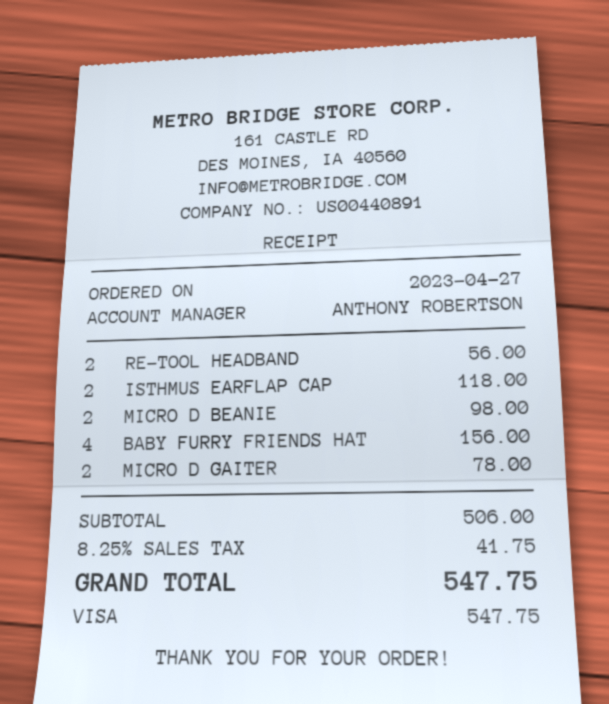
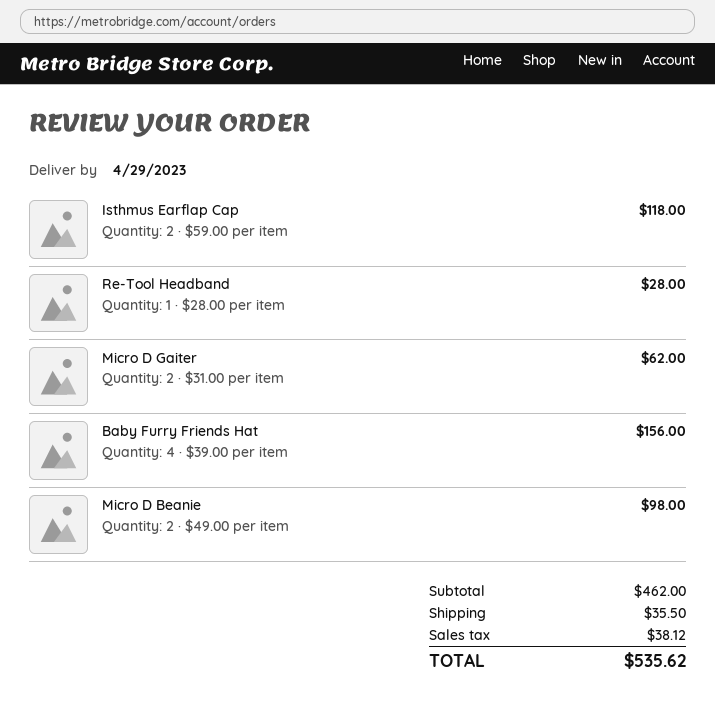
RE-TOOL HEADBAND: 2 for 56.00 -> 1 for 28.00
MICRO D GAITER: 2 for 78.00 -> 2 for 62.00
subtotal: 506.00 -> 462.00
shipping: none -> 35.50
tax: 41.75 -> 38.12
total: 547.75 -> 535.62

